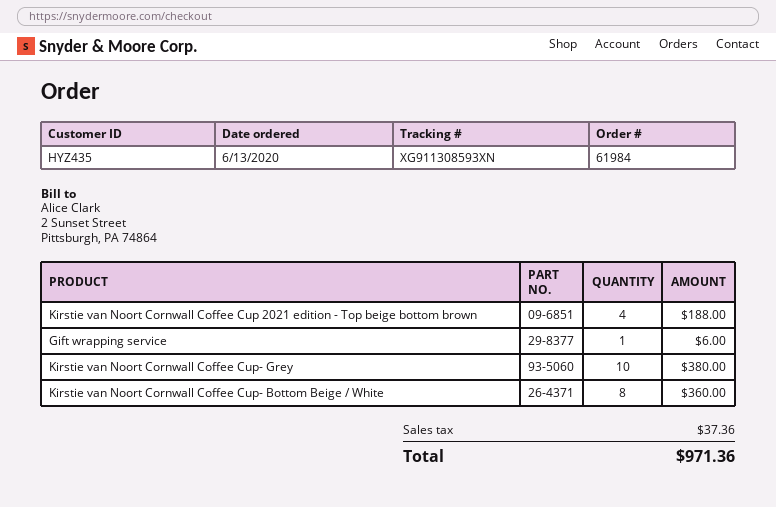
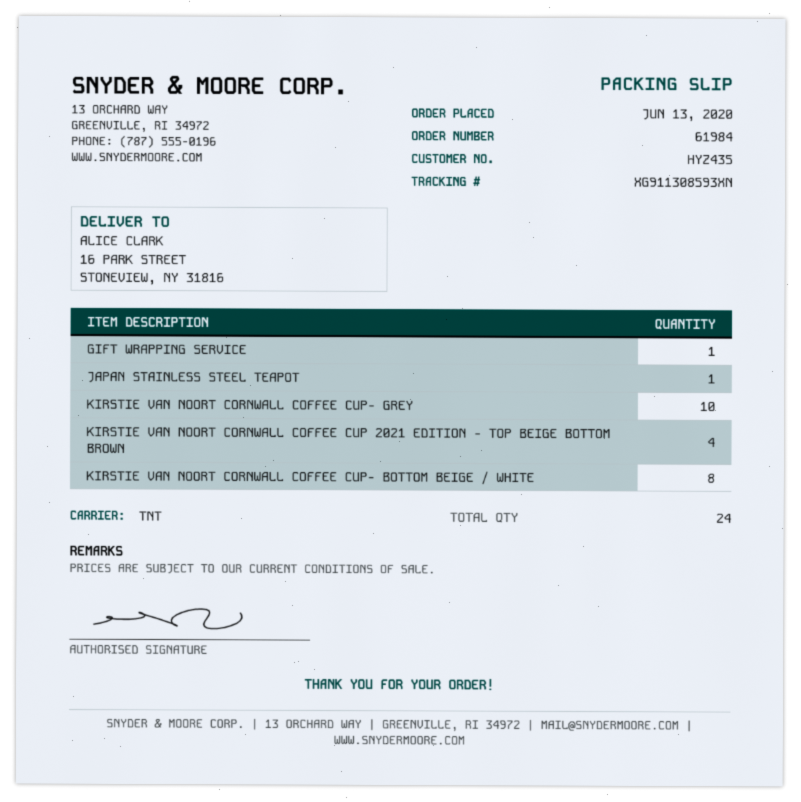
JAPAN STAINLESS STEEL TEAPOT: none -> 1

